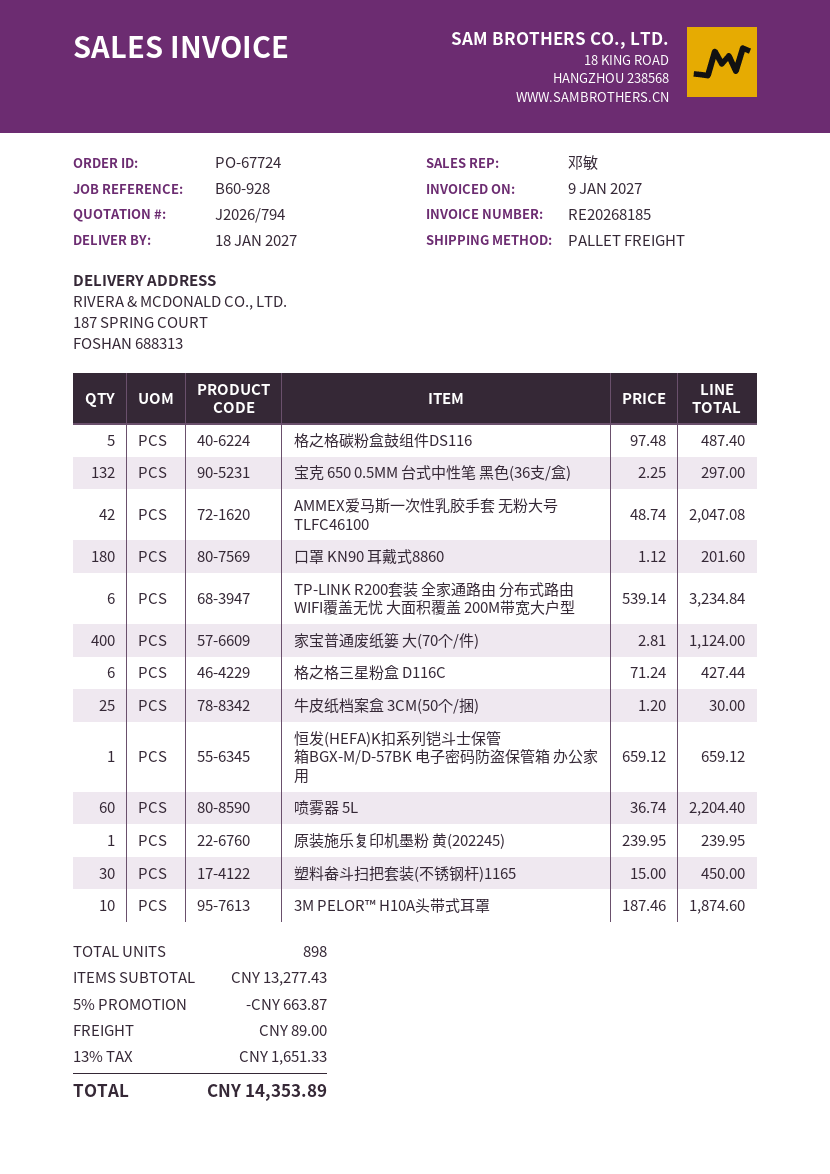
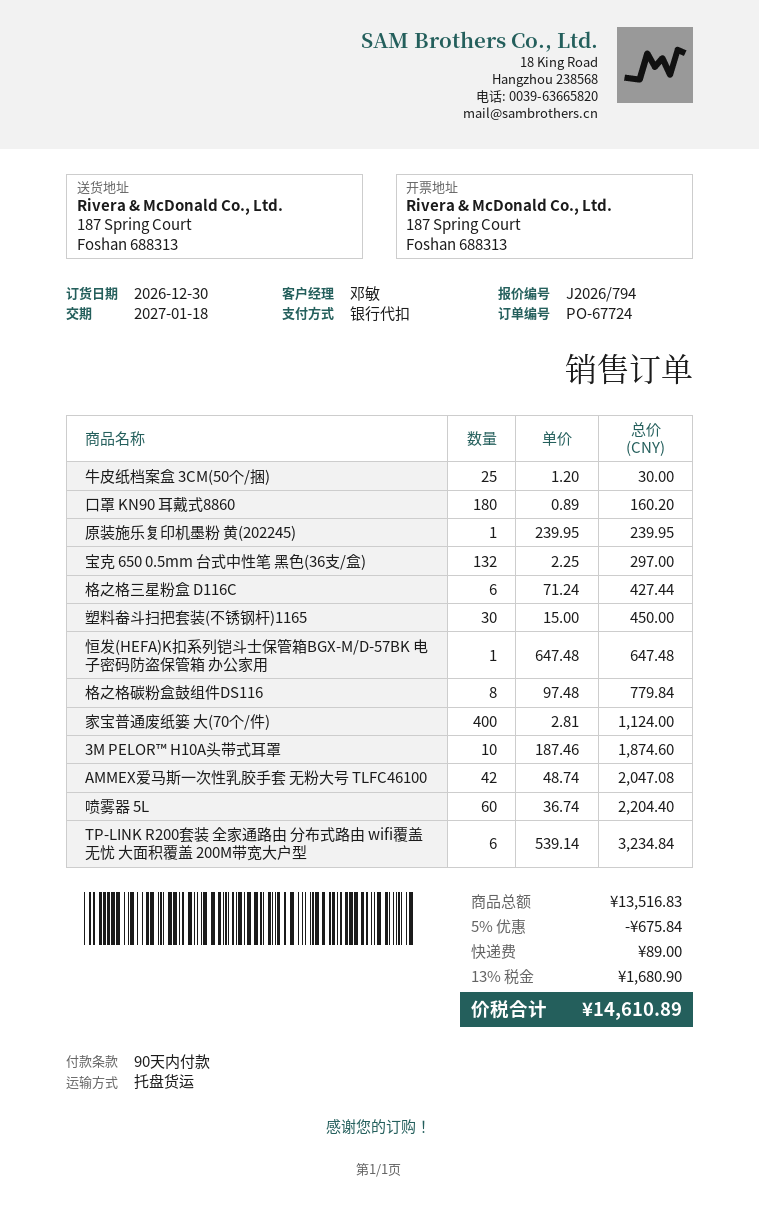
格之格碳粉盒鼓组件DS116: 5 x 97.48 = 487.40 -> 8 x 97.48 = 779.84
口罩 KN90 耳戴式8860: 180 x 1.12 = 201.60 -> 180 x 0.89 = 160.20
恒发(HEFA)K扣系列铠斗士保管箱BGX-M/D-57BK 电子密码防盗保管箱 办公家用: 1 x 659.12 = 659.12 -> 1 x 647.48 = 647.48
subtotal: 13277.43 -> 13516.83
discount: 5% = 663.87 -> 5% = 675.84
tax: 13% = 1651.33 -> 13% = 1680.90
total: 14353.89 -> 14610.89

